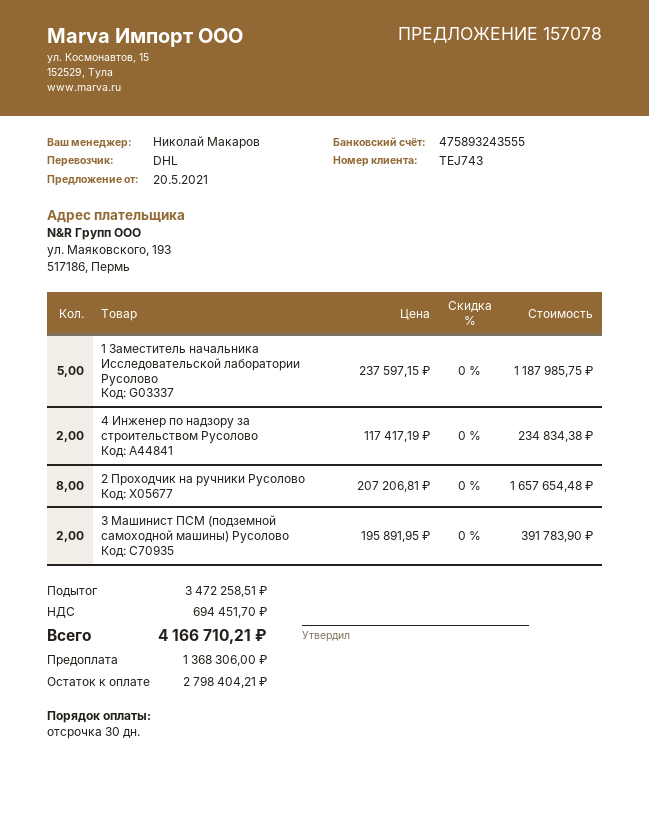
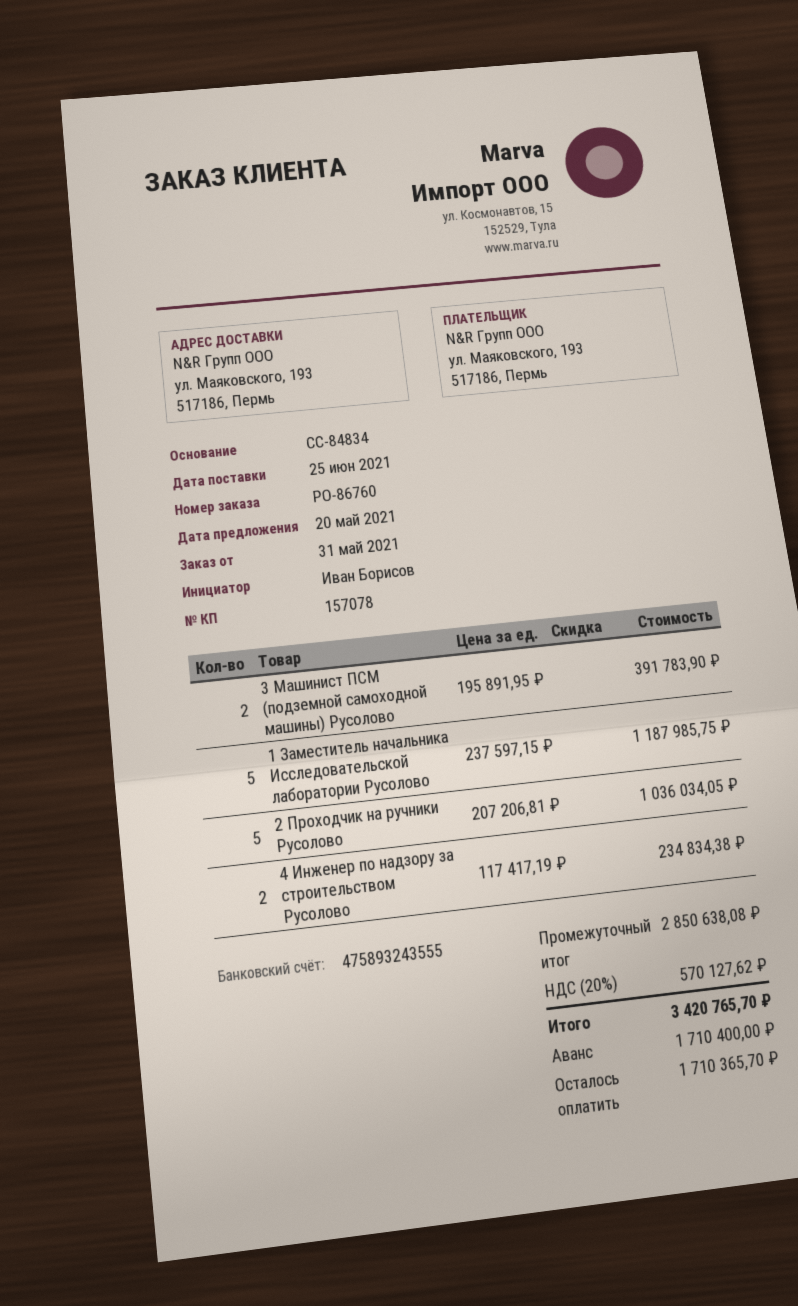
2 Проходчик на ручники Русолово: 8 x 207206.81 = 1657654.48 -> 5 x 207206.81 = 1036034.05
subtotal: 3472258.51 -> 2850638.08
tax: 694451.70 -> 570127.62
total: 4166710.21 -> 3420765.70
deposit: 1368306.00 -> 1710400.00
balance: 2798404.21 -> 1710365.70

